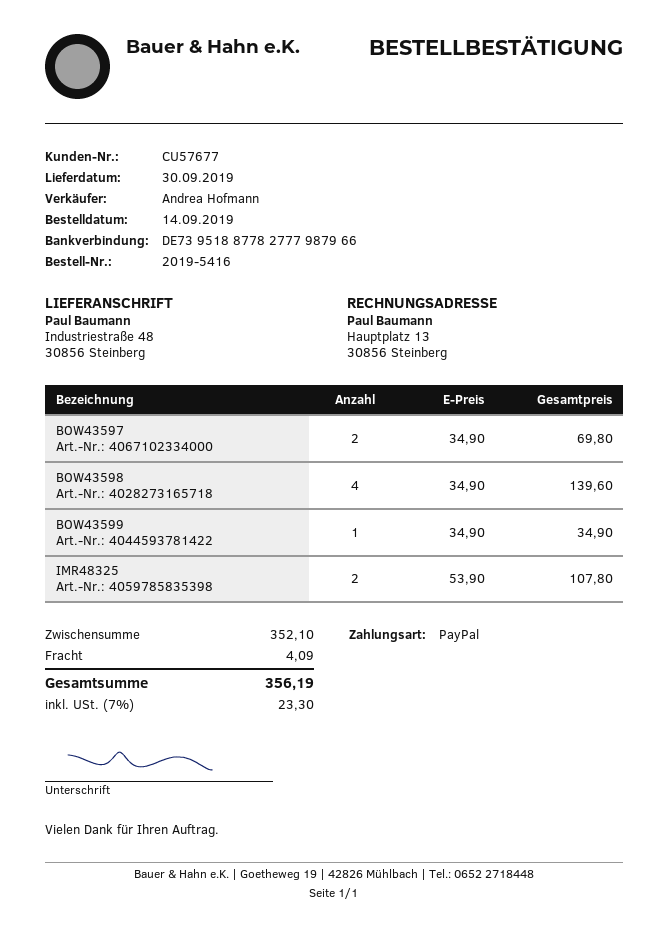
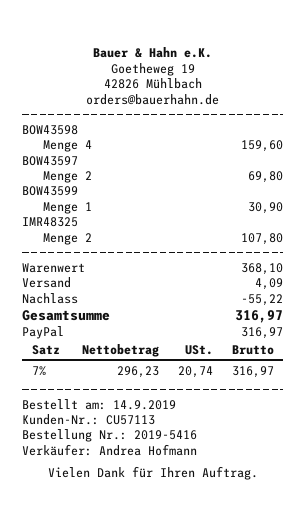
customer number: CU57677 -> CU57113
BOW43598: 4 for 139.60 -> 4 for 159.60
BOW43599: 1 for 34.90 -> 1 for 30.90
subtotal: 352.10 -> 368.10
discount: none -> 55.22
tax: 7% = 23.30 -> 7% = 20.74
total: 356.19 -> 316.97

